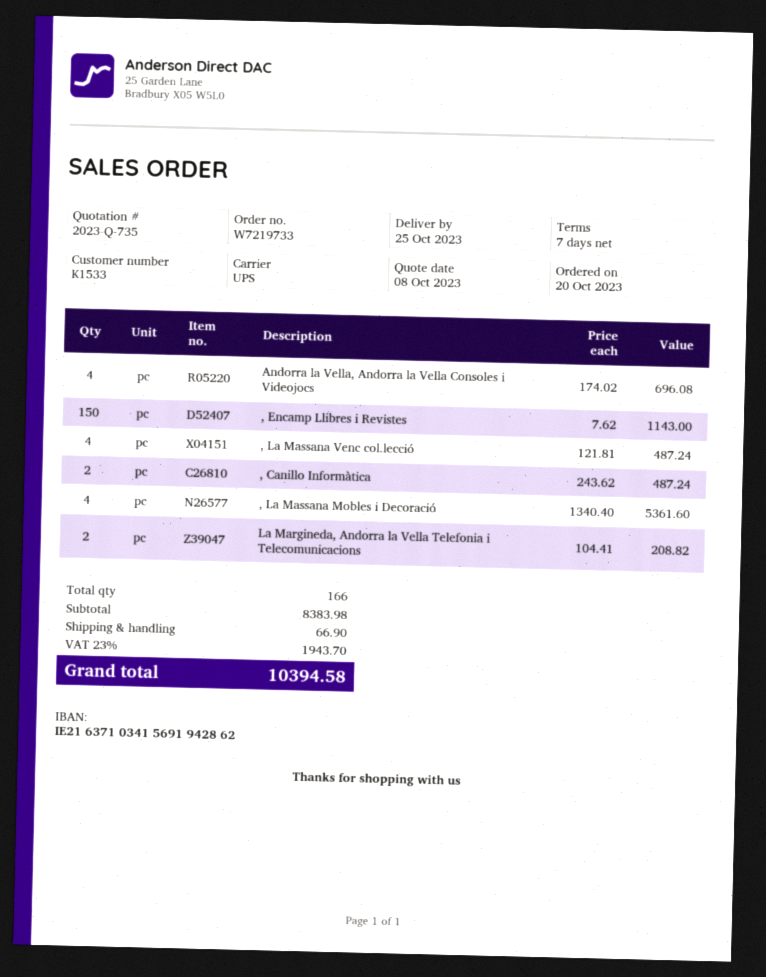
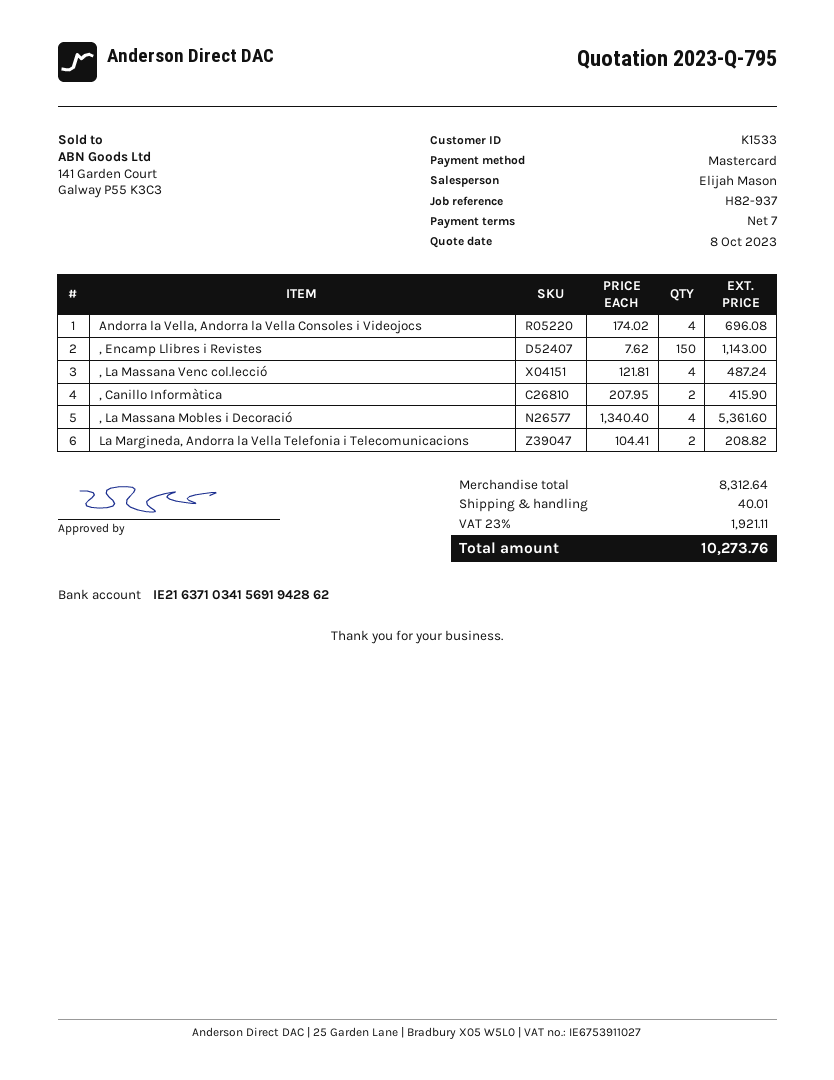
quote number: 2023-Q-735 -> 2023-Q-795
, Canillo Informàtica: 2 x 243.62 = 487.24 -> 2 x 207.95 = 415.90
subtotal: 8383.98 -> 8312.64
shipping: 66.90 -> 40.01
tax: 23% = 1943.70 -> 23% = 1921.11
total: 10394.58 -> 10273.76

